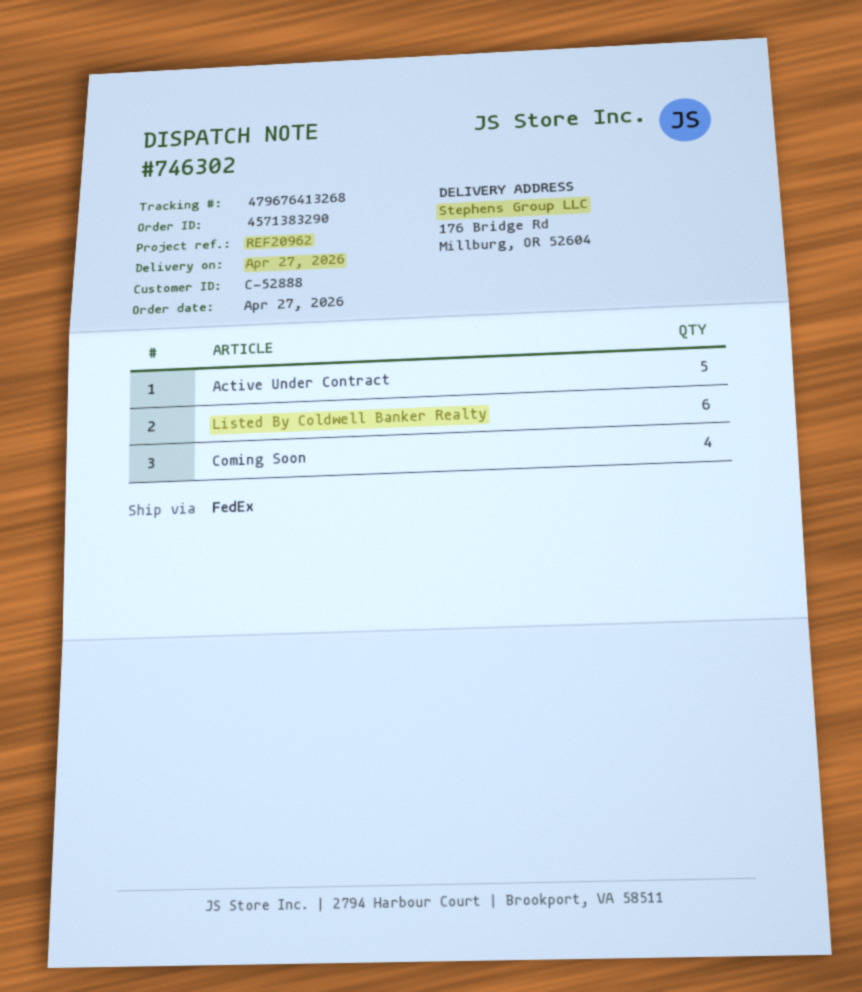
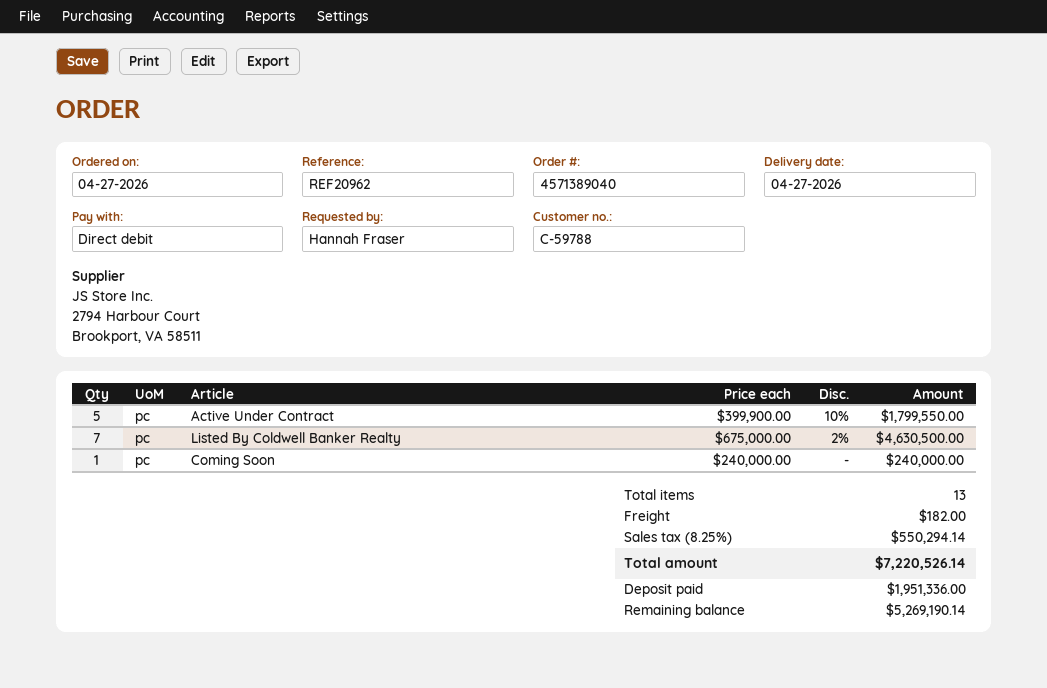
order number: 4571383290 -> 4571389040
customer number: C-52888 -> C-59788
Listed By Coldwell Banker Realty: 6 -> 7
Coming Soon: 4 -> 1

